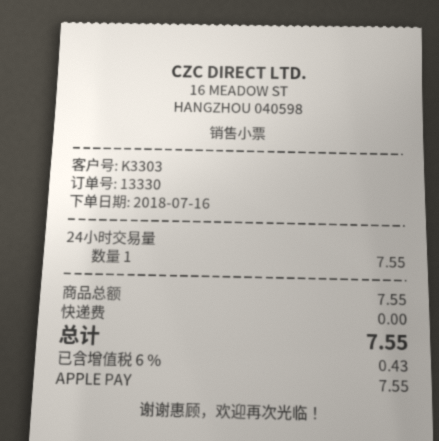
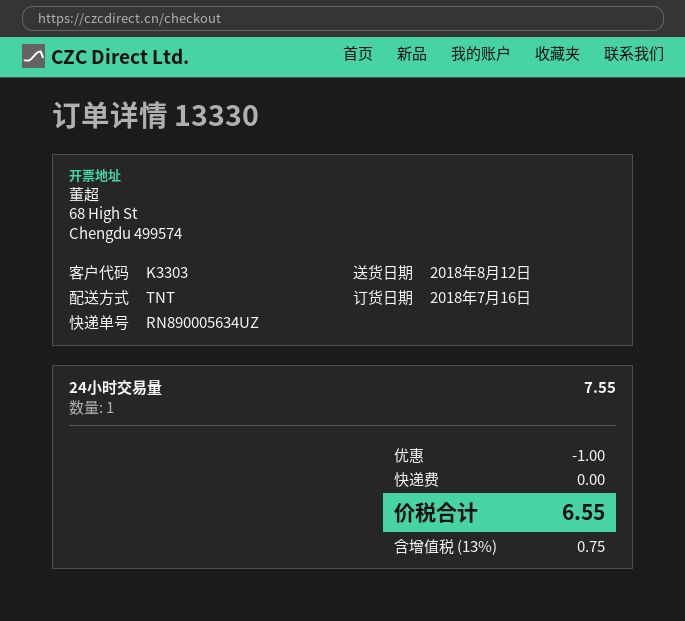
discount: none -> 1.00
tax: 6% = 0.43 -> 13% = 0.75
total: 7.55 -> 6.55

